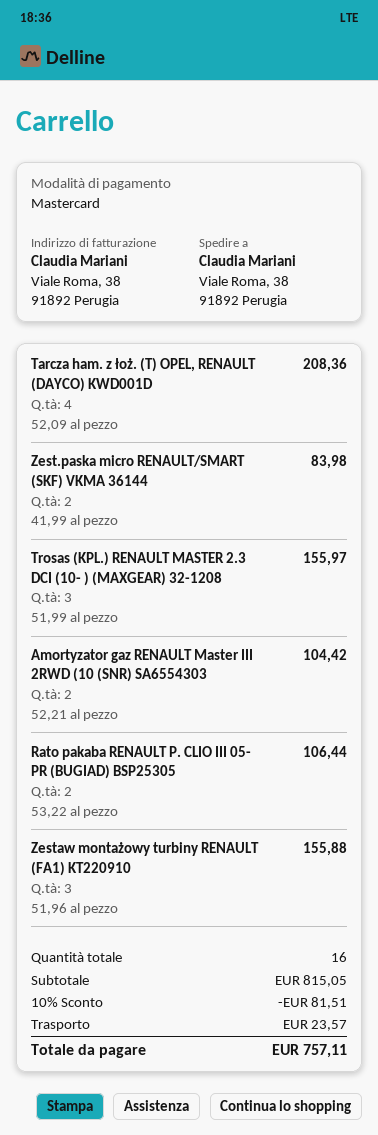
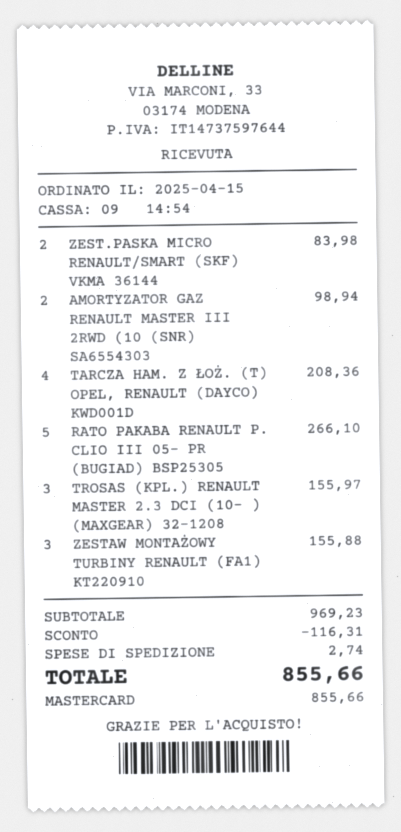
Amortyzator gaz RENAULT Master III 2RWD (10 (SNR) SA6554303: 2 for 104.42 -> 2 for 98.94
Rato pakaba RENAULT P. CLIO III 05- PR (BUGIAD) BSP25305: 2 for 106.44 -> 5 for 266.10
subtotal: 815.05 -> 969.23
discount: 81.51 -> 116.31
shipping: 23.57 -> 2.74
total: 757.11 -> 855.66

